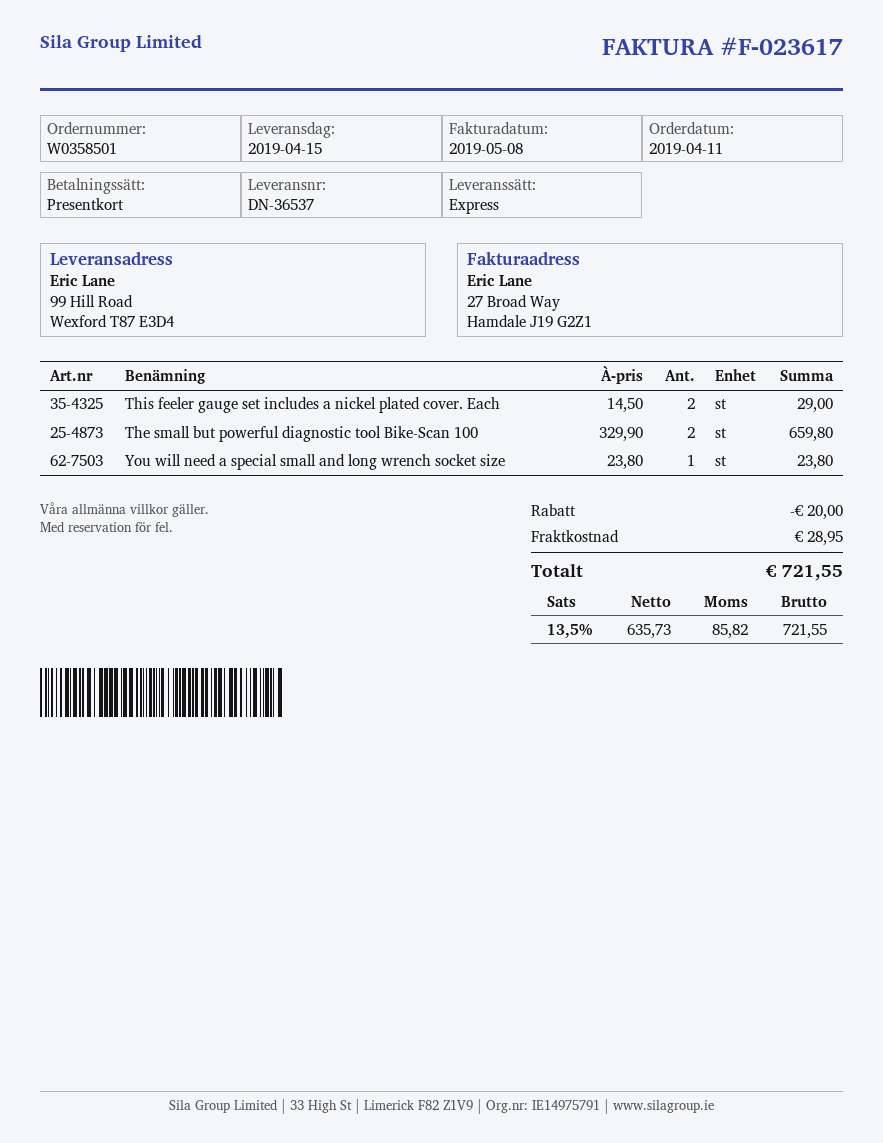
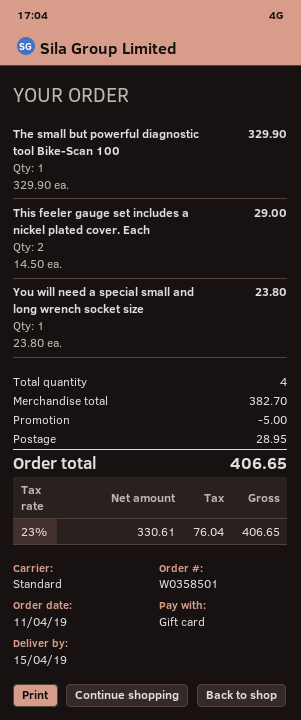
shipping method: express -> standard
The small but powerful diagnostic tool Bike-Scan 100: 2 x 329.90 = 659.80 -> 1 x 329.90 = 329.90
discount: 20.00 -> 5.00
net: 635.73 -> 330.61
tax: 13.5% = 85.82 -> 23% = 76.04
total: 721.55 -> 406.65

